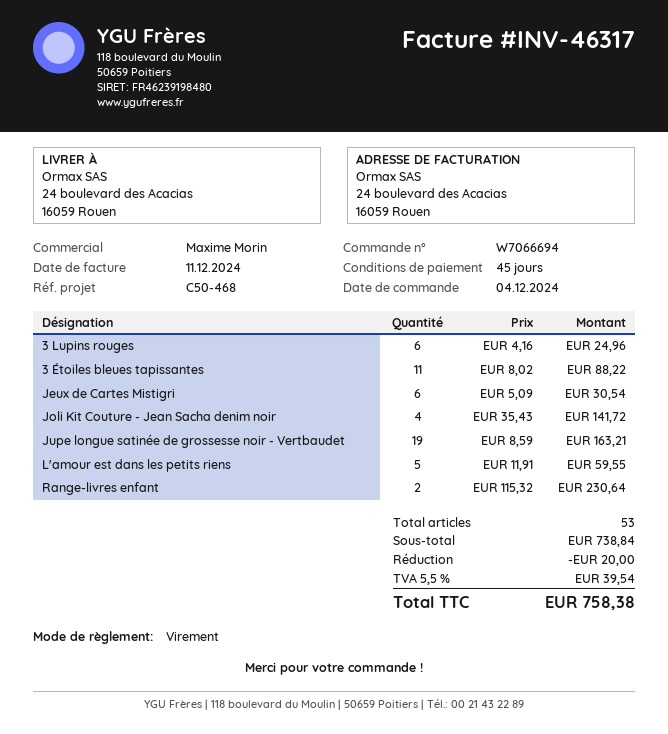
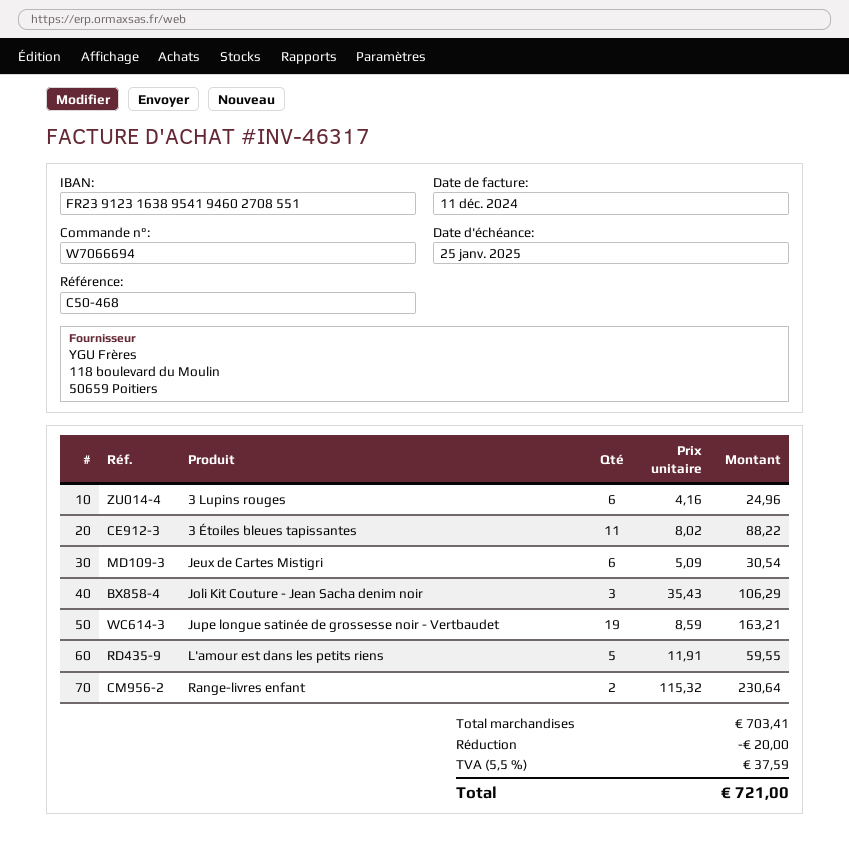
Joli Kit Couture - Jean Sacha denim noir: 4 x 35.43 = 141.72 -> 3 x 35.43 = 106.29
subtotal: 738.84 -> 703.41
tax: 5.5% = 39.54 -> 5.5% = 37.59
total: 758.38 -> 721.00

